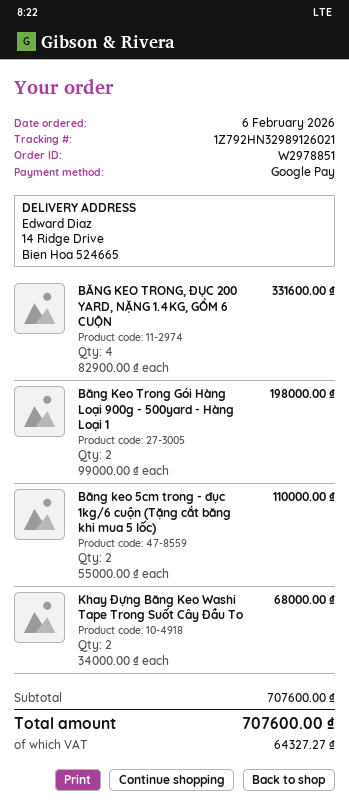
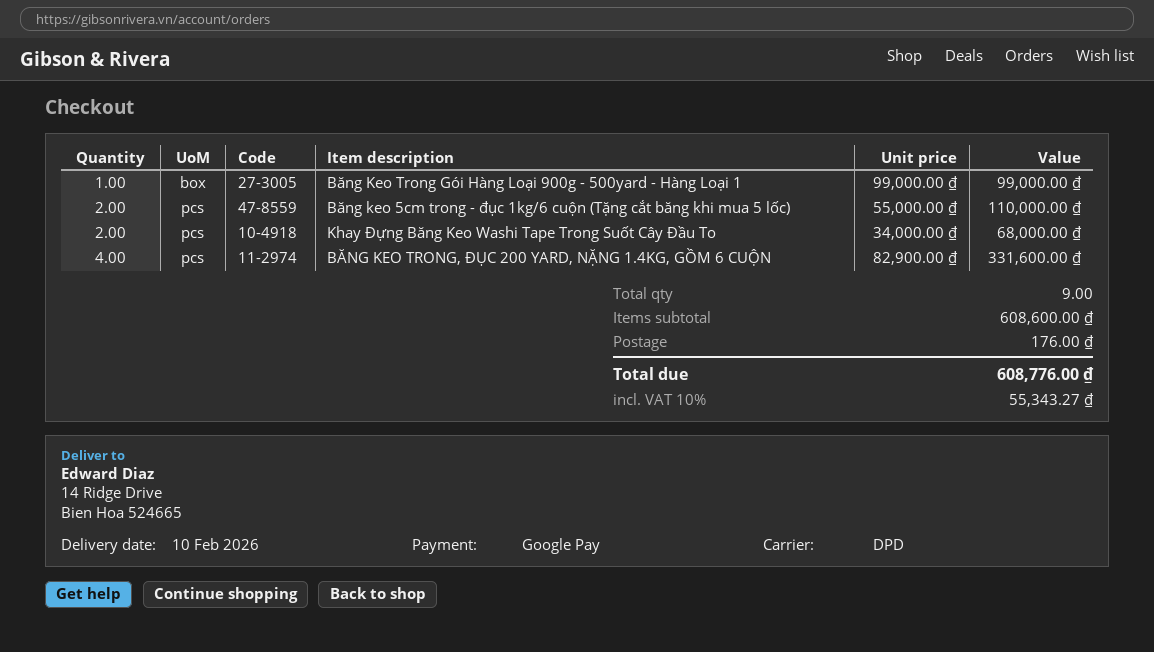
Băng Keo Trong Gói Hàng Loại 900g - 500yard - Hàng Loại 1: 2 x 99000.00 = 198000.00 -> 1 x 99000.00 = 99000.00
subtotal: 707600.00 -> 608600.00
shipping: none -> 176.00
tax: 64327.27 -> 55343.27
total: 707600.00 -> 608776.00

